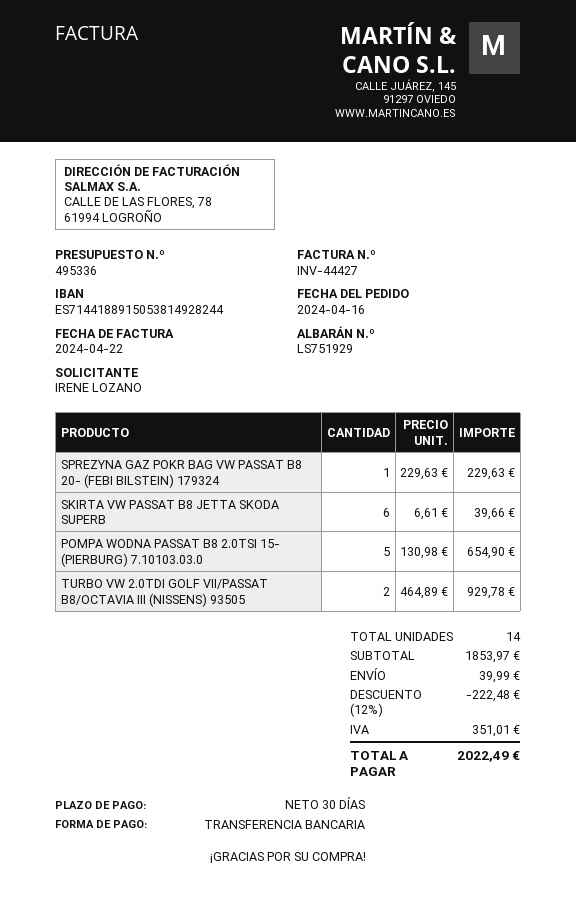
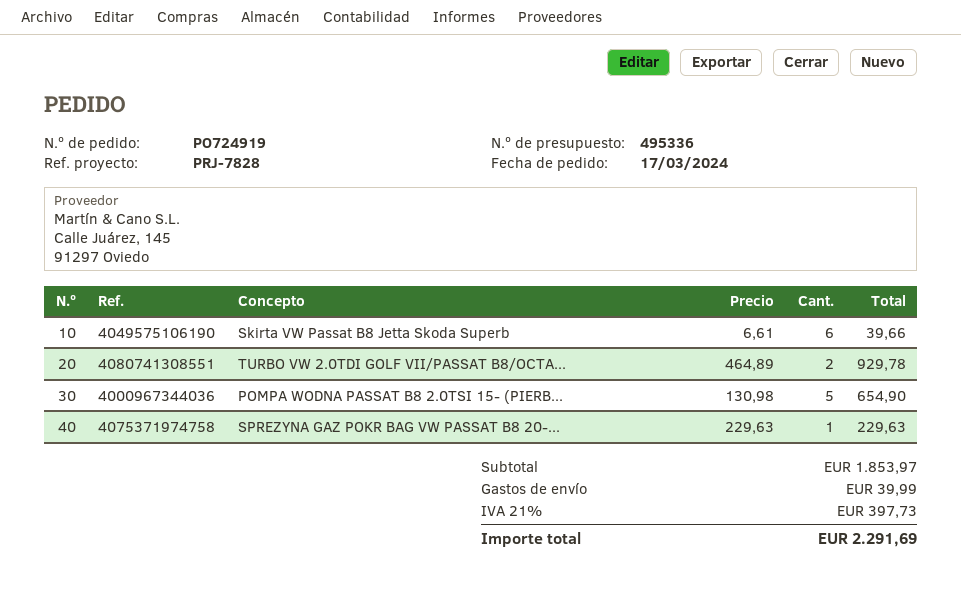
order date: 2024-04-16 -> 2024-03-17
discount: 12% = 222.48 -> none
tax: 351.01 -> 397.73
total: 2022.49 -> 2291.69

